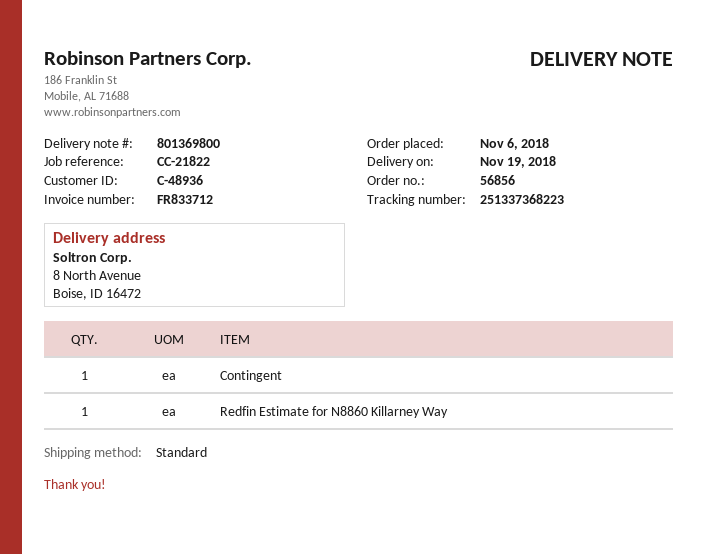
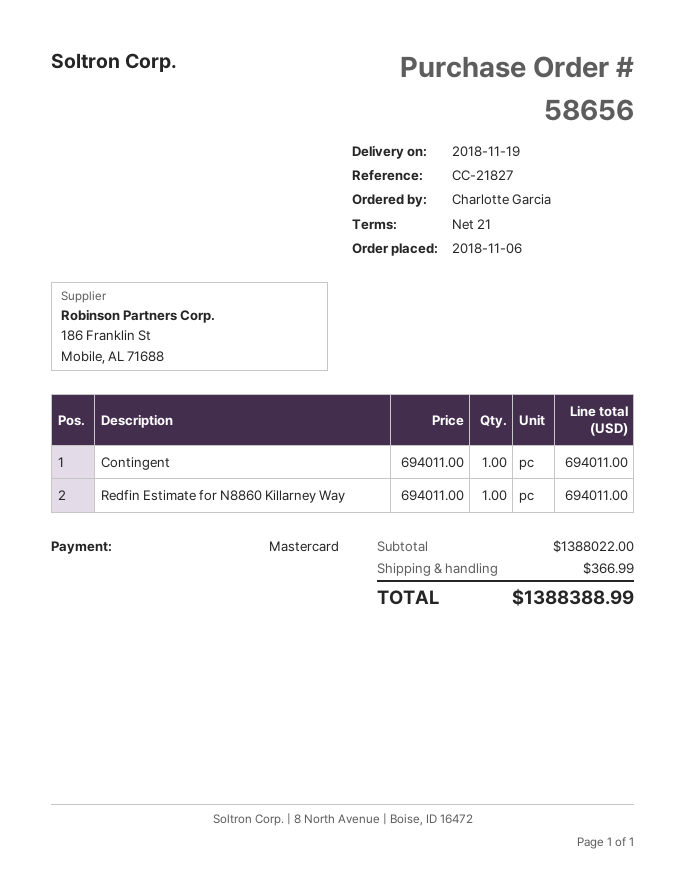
order number: 56856 -> 58656
reference: CC-21822 -> CC-21827

